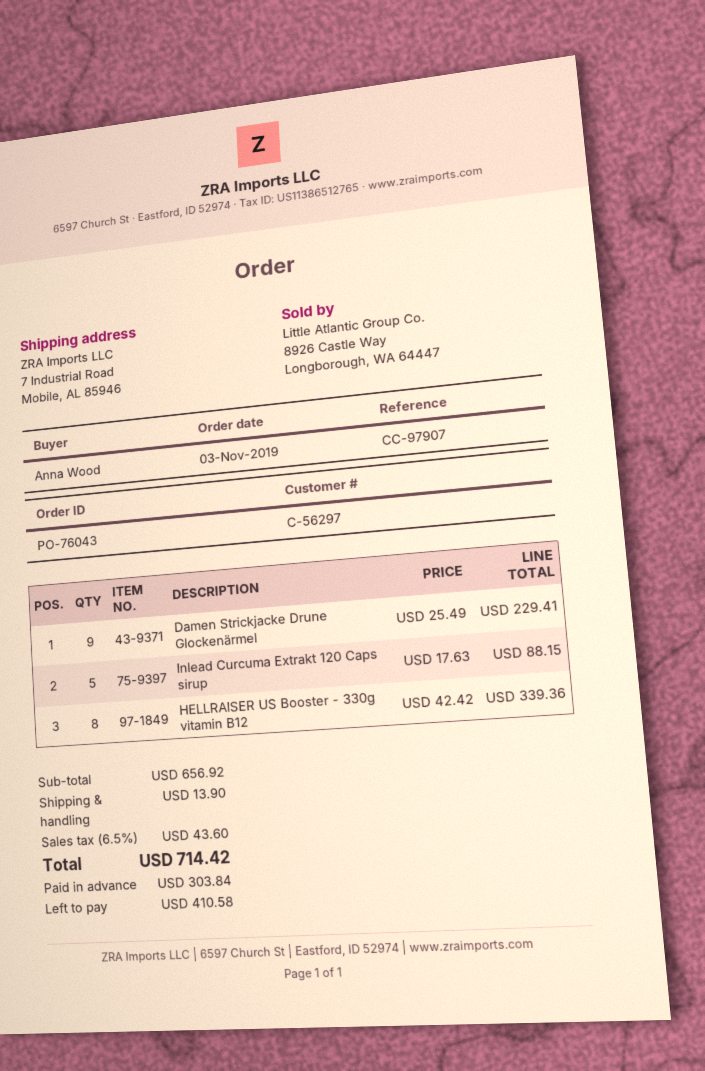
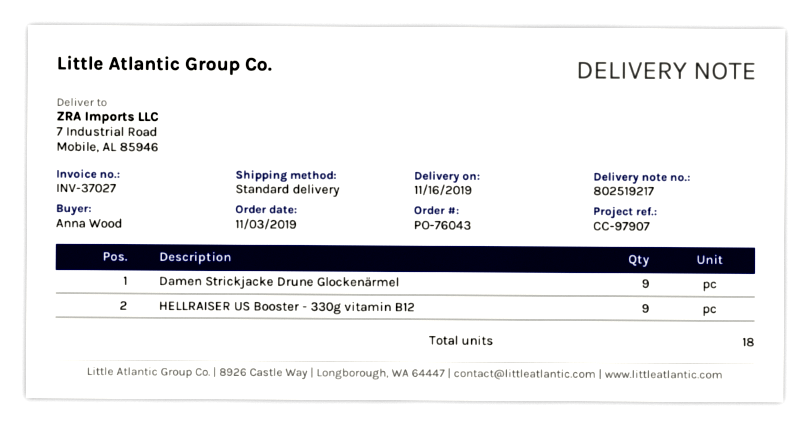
Inlead Curcuma Extrakt 120 Caps sirup: 5 -> none
HELLRAISER US Booster - 330g vitamin B12: 8 -> 9

